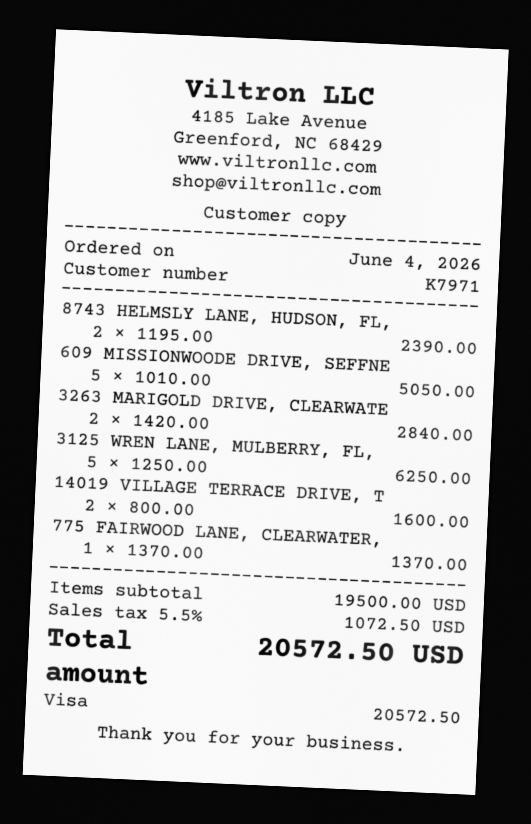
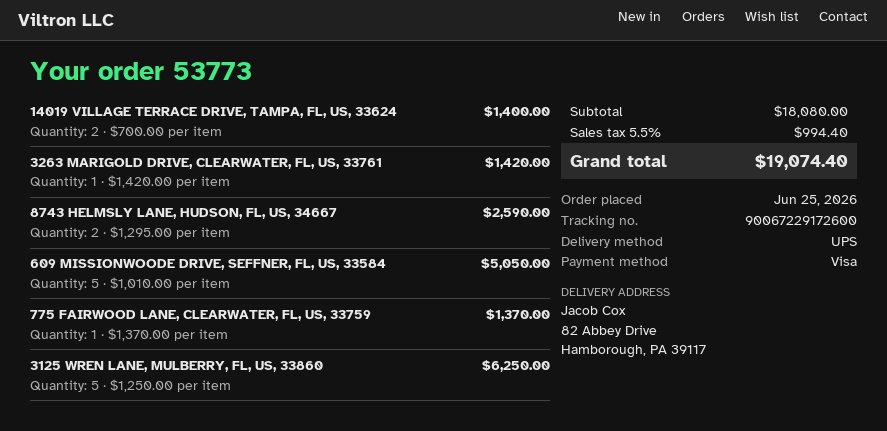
order date: 2026-06-04 -> 2026-06-25
8743 HELMSLY LANE, HUDSON, FL,: 2 x 1195.00 = 2390.00 -> 2 x 1295.00 = 2590.00
3263 MARIGOLD DRIVE, CLEARWATE: 2 x 1420.00 = 2840.00 -> 1 x 1420.00 = 1420.00
14019 VILLAGE TERRACE DRIVE, T: 2 x 800.00 = 1600.00 -> 2 x 700.00 = 1400.00
subtotal: 19500.00 -> 18080.00
tax: 5.5% = 1072.50 -> 5.5% = 994.40
total: 20572.50 -> 19074.40

